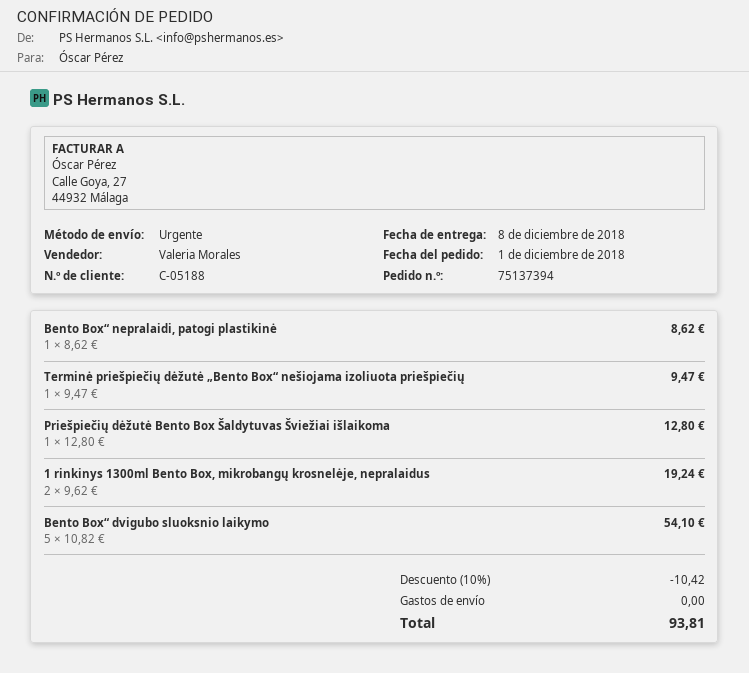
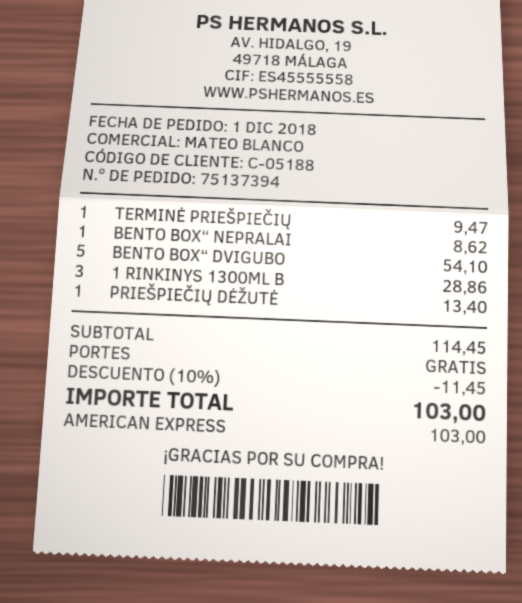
sales rep: Valeria Morales -> MATEO BLANCO
Priešpiečių dėžutė Bento Box Šaldytuvas Šviežiai išlaikoma: 1 for 12.80 -> 1 for 13.40
1 rinkinys 1300ml Bento Box, mikrobangų krosnelėje, nepralaidus: 2 for 19.24 -> 3 for 28.86
discount: 10% = 10.42 -> 10% = 11.45
total: 93.81 -> 103.00

